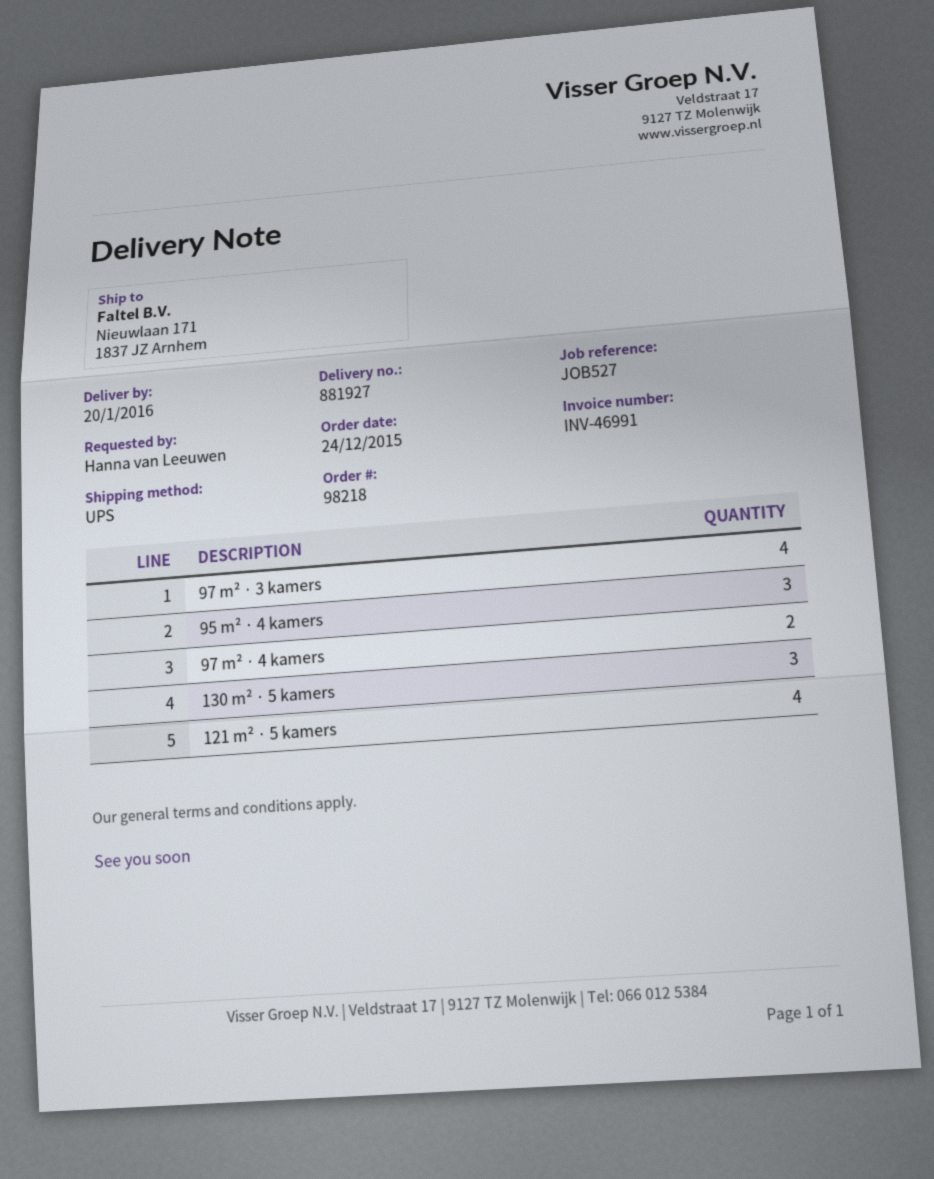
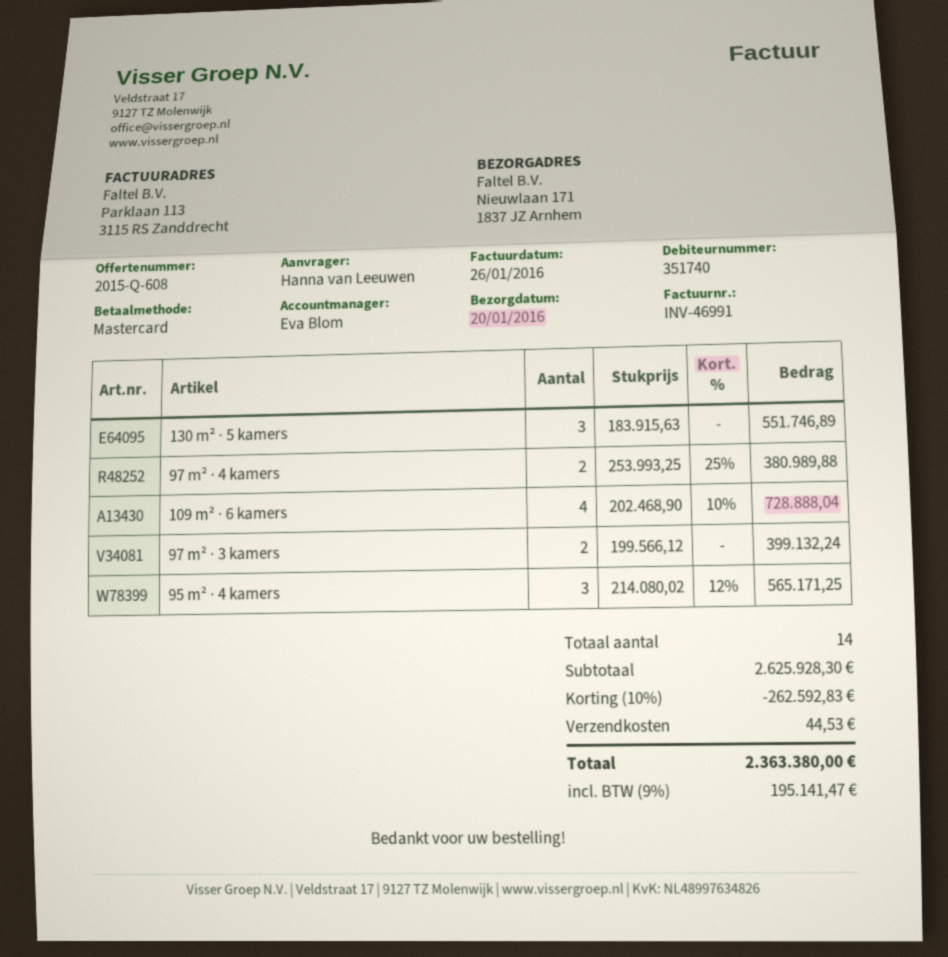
97 m² · 3 kamers: 4 -> 2
121 m² · 5 kamers: 4 -> none
109 m² · 6 kamers: none -> 4

